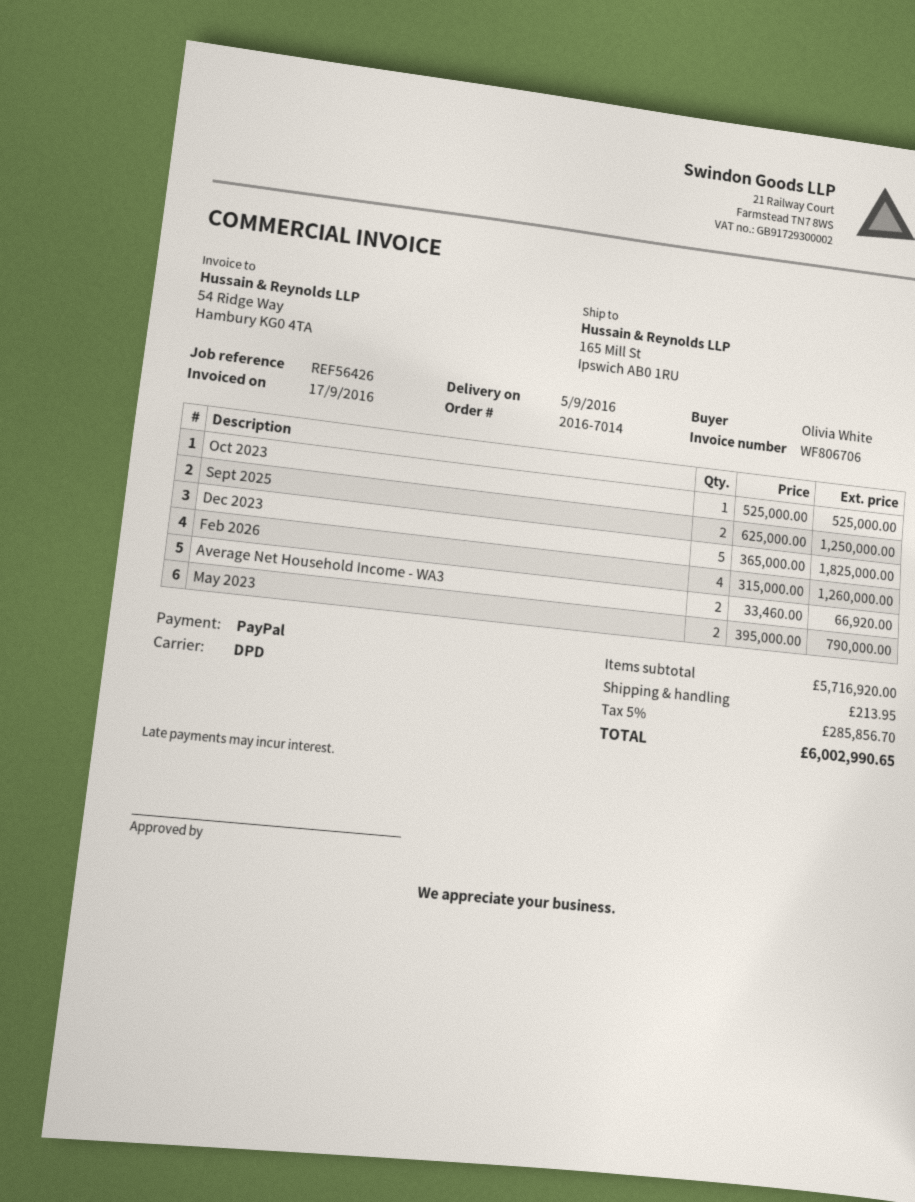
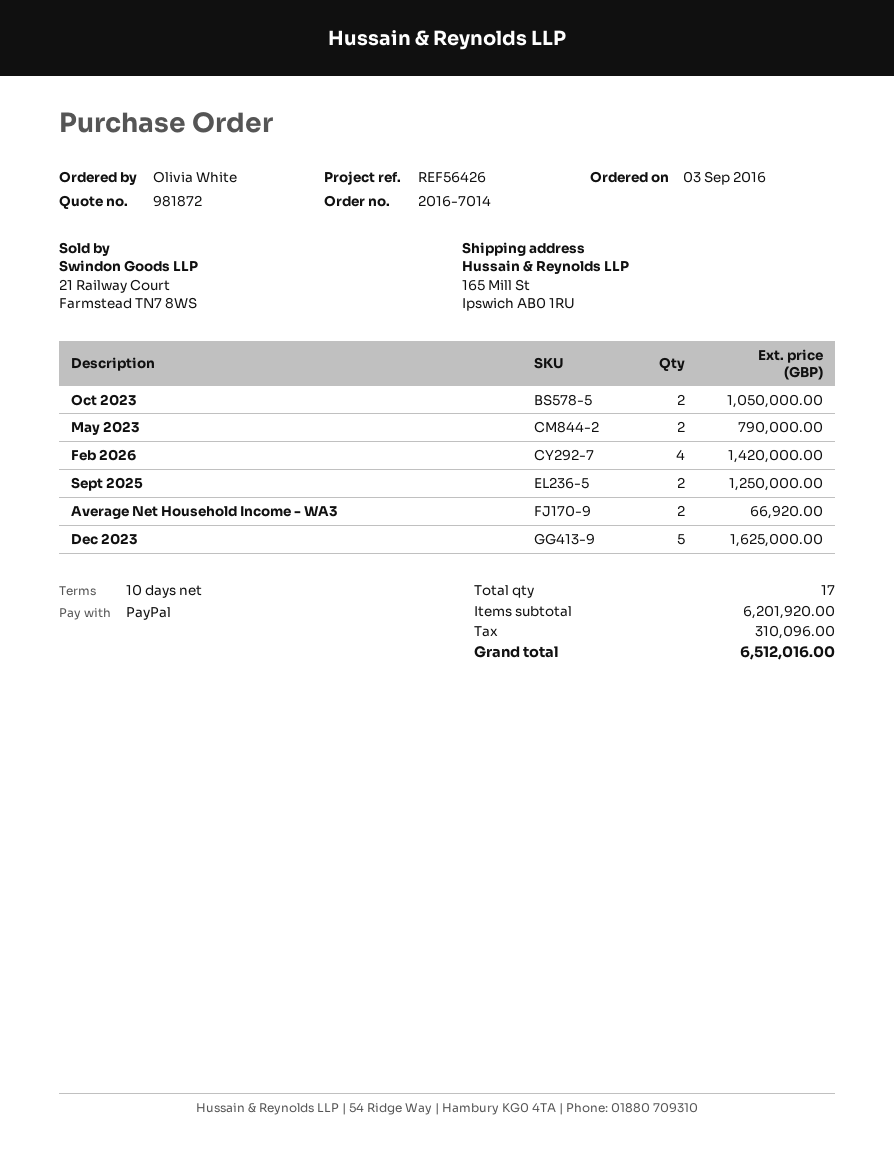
Oct 2023: 1 for 525000.00 -> 2 for 1050000.00
Dec 2023: 5 for 1825000.00 -> 5 for 1625000.00
Feb 2026: 4 for 1260000.00 -> 4 for 1420000.00
subtotal: 5716920.00 -> 6201920.00
shipping: 213.95 -> none
tax: 285856.70 -> 310096.00
total: 6002990.65 -> 6512016.00

